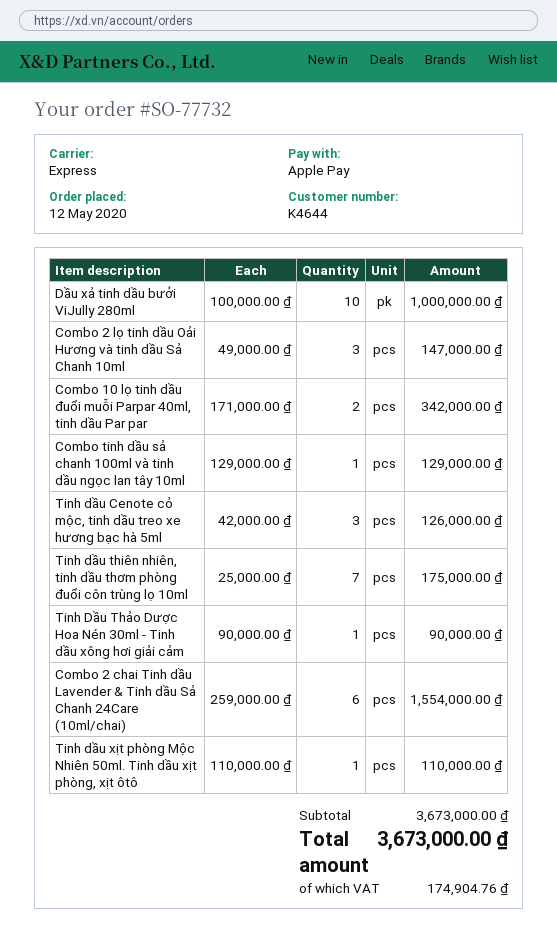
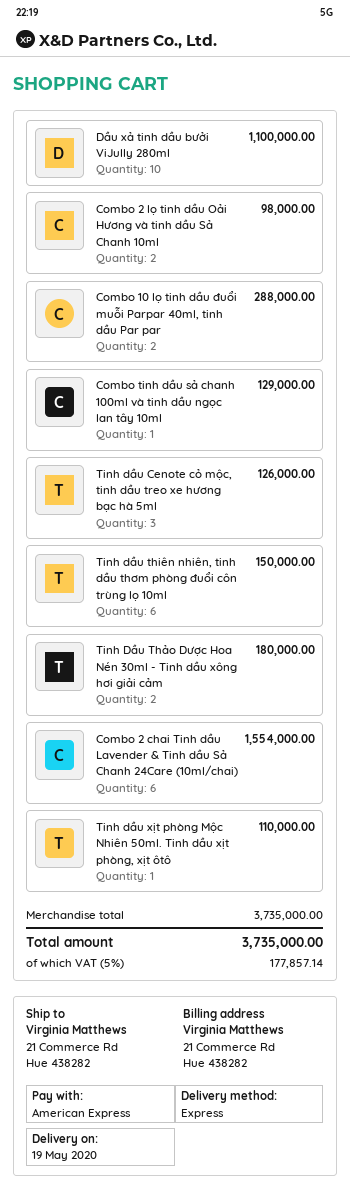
payment method: Apple Pay -> American Express
Dầu xả tinh dầu bưởi ViJully 280ml: 10 for 1000000.00 -> 10 for 1100000.00
Combo 2 lọ tinh dầu Oải Hương và tinh dầu Sả Chanh 10ml: 3 for 147000.00 -> 2 for 98000.00
Combo 10 lọ tinh dầu đuổi muỗi Parpar 40ml, tinh dầu Par par: 2 for 342000.00 -> 2 for 288000.00
Tinh dầu thiên nhiên, tinh dầu thơm phòng đuổi côn trùng lọ 10ml: 7 for 175000.00 -> 6 for 150000.00
Tinh Dầu Thảo Dược Hoa Nén 30ml - Tinh dầu xông hơi giải cảm: 1 for 90000.00 -> 2 for 180000.00
subtotal: 3673000.00 -> 3735000.00
tax: 174904.76 -> 177857.14
total: 3673000.00 -> 3735000.00

